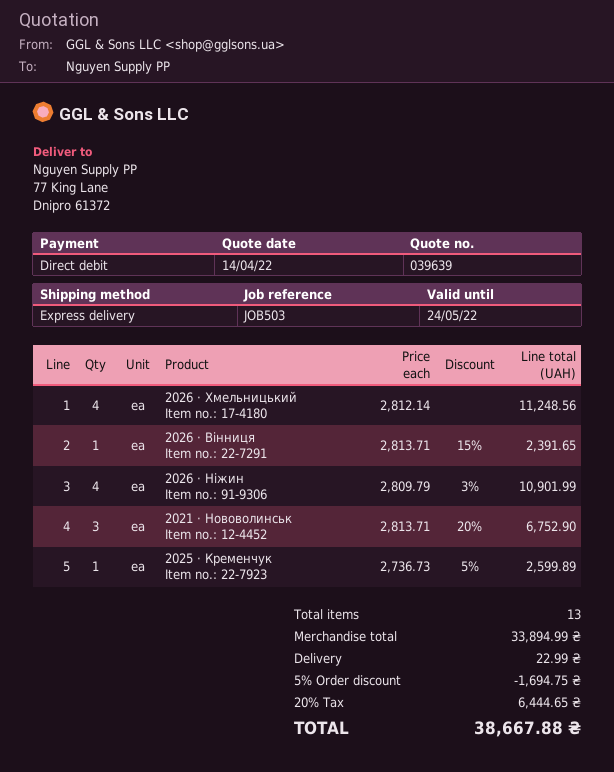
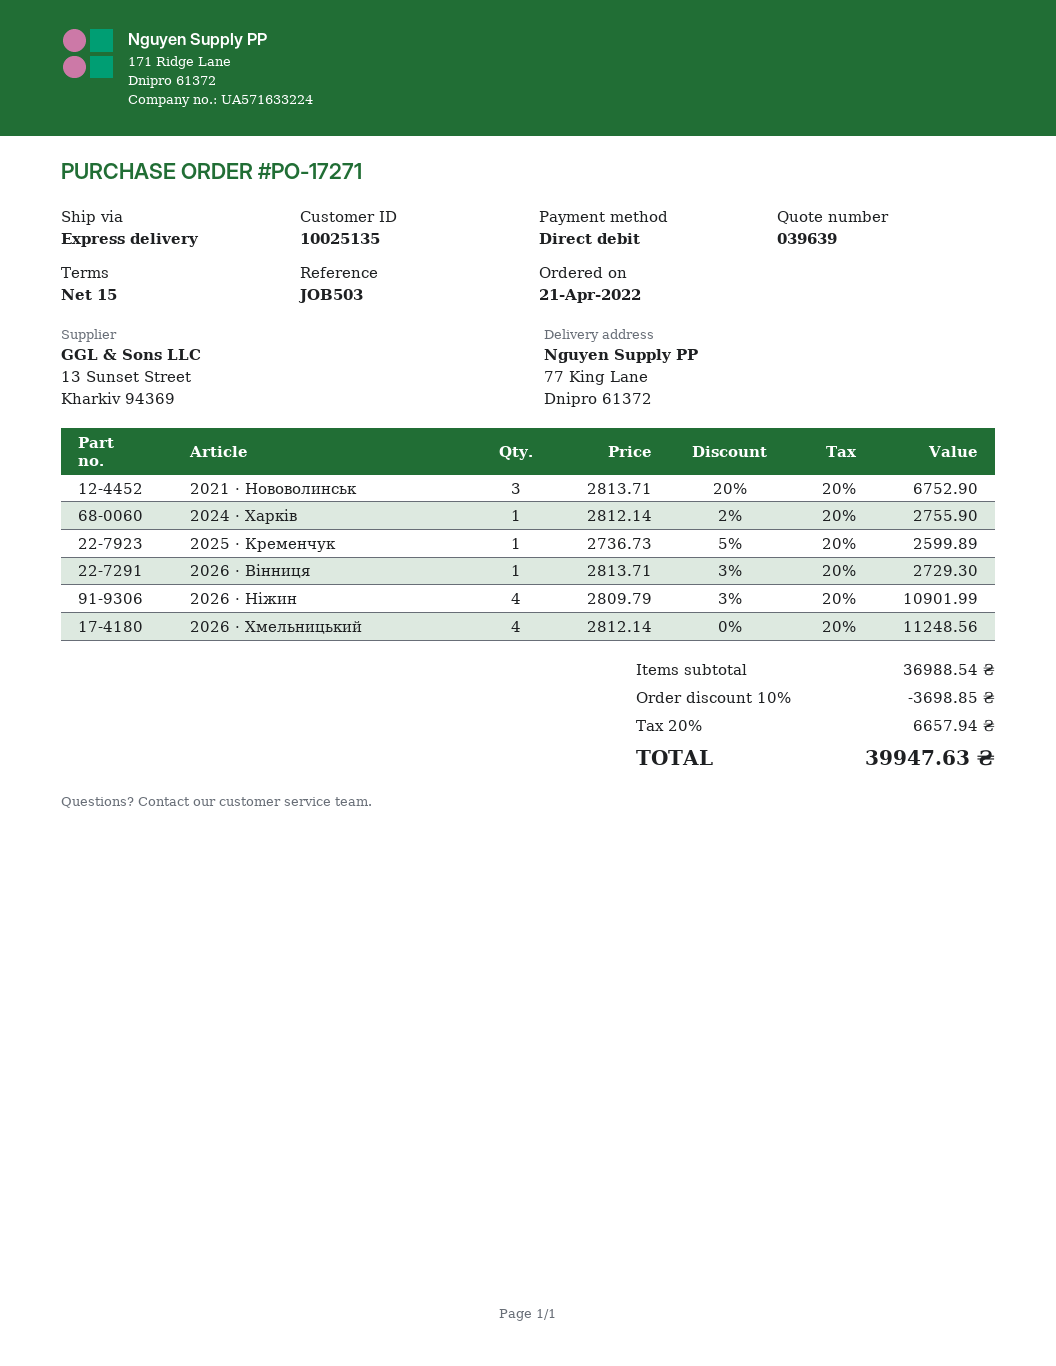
2026 · Вінниця: 1 x 2813.71 - 15% = 2391.65 -> 1 x 2813.71 - 3% = 2729.30
2024 · Харків: none -> 1 x 2812.14 - 2% = 2755.90
subtotal: 33894.99 -> 36988.54
discount: 5% = 1694.75 -> 10% = 3698.85
shipping: 22.99 -> none
tax: 20% = 6444.65 -> 20% = 6657.94
total: 38667.88 -> 39947.63

